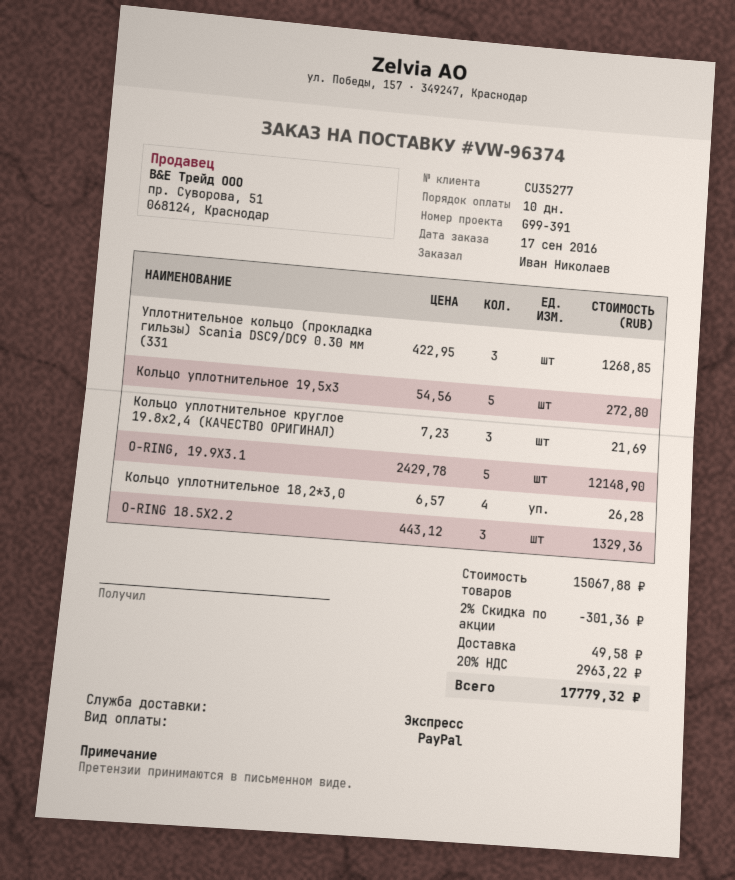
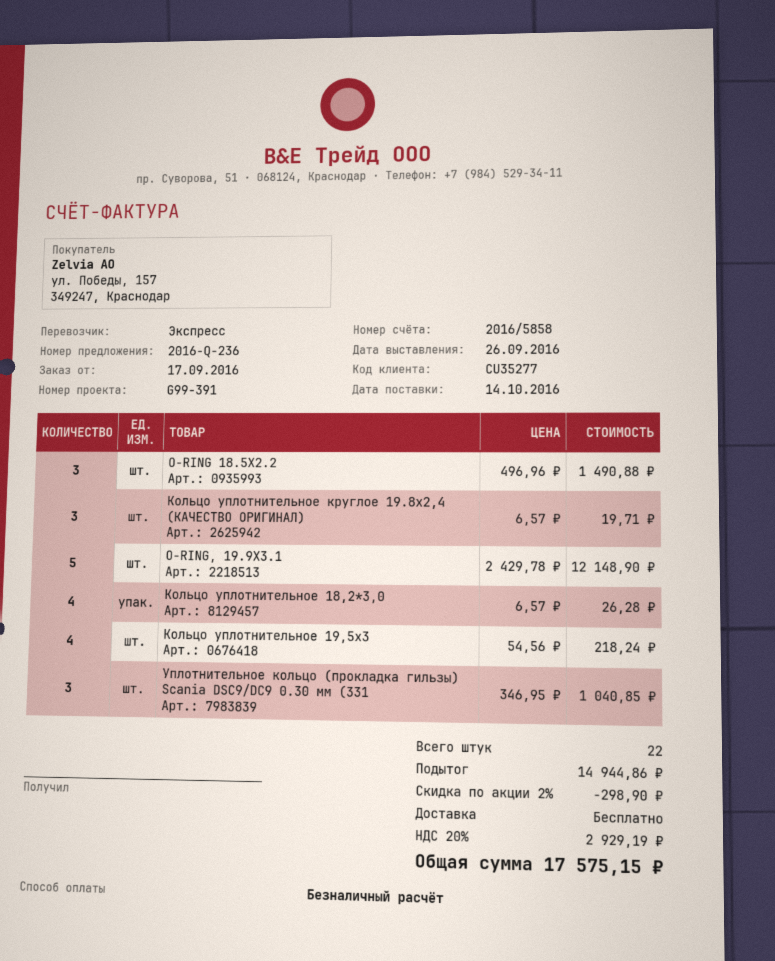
payment method: PayPal -> bank transfer
Уплотнительное кольцо (прокладка гильзы) Scania DSC9/DC9 0.30 мм (331: 3 x 422.95 = 1268.85 -> 3 x 346.95 = 1040.85
Кольцо уплотнительное 19,5х3: 5 x 54.56 = 272.80 -> 4 x 54.56 = 218.24
Кольцо уплотнительное круглое 19.8х2,4 (КАЧЕСТВО ОРИГИНАЛ): 3 x 7.23 = 21.69 -> 3 x 6.57 = 19.71
O-RING 18.5X2.2: 3 x 443.12 = 1329.36 -> 3 x 496.96 = 1490.88
subtotal: 15067.88 -> 14944.86
discount: 2% = 301.36 -> 2% = 298.90
shipping: 49.58 -> 0.00
tax: 20% = 2963.22 -> 20% = 2929.19
total: 17779.32 -> 17575.15

